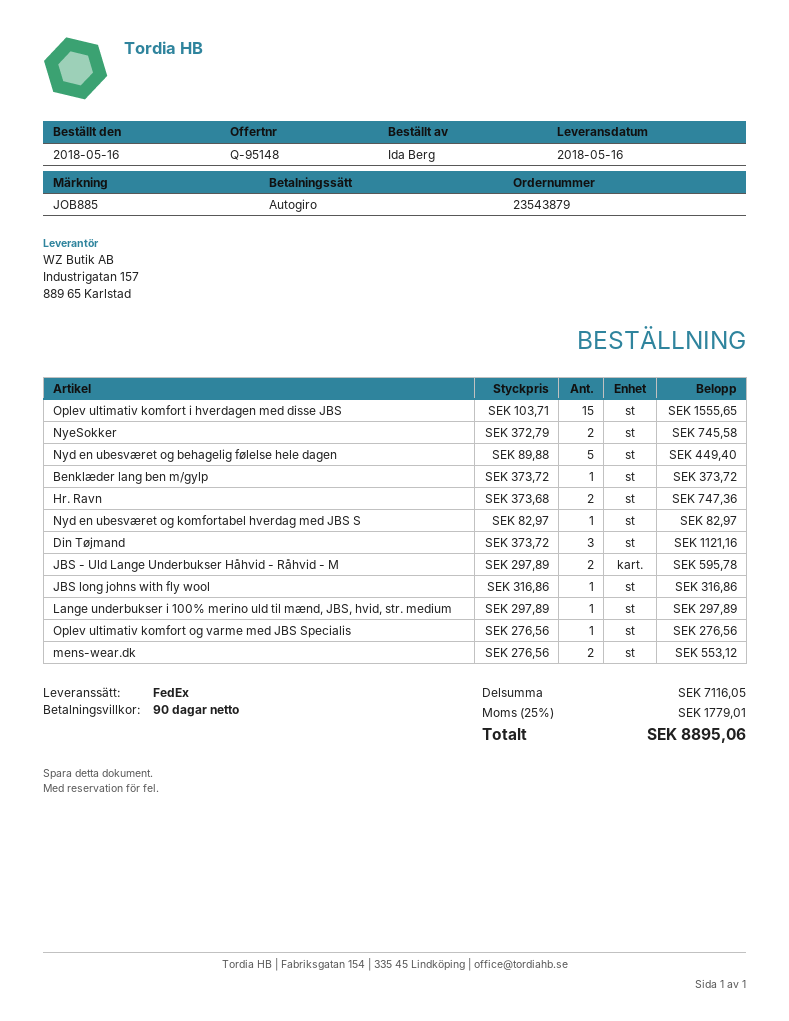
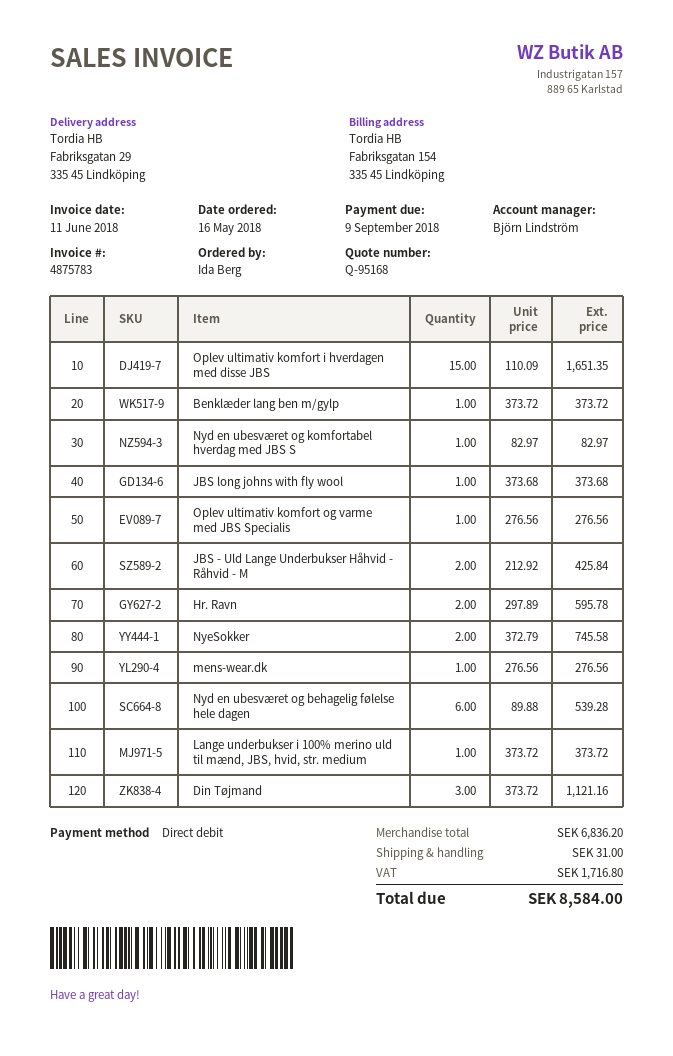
quote number: Q-95148 -> Q-95168
Oplev ultimativ komfort i hverdagen med disse JBS: 15 x 103.71 = 1555.65 -> 15 x 110.09 = 1651.35
Nyd en ubesværet og behagelig følelse hele dagen: 5 x 89.88 = 449.40 -> 6 x 89.88 = 539.28
Hr. Ravn: 2 x 373.68 = 747.36 -> 2 x 297.89 = 595.78
JBS - Uld Lange Underbukser Håhvid - Råhvid - M: 2 x 297.89 = 595.78 -> 2 x 212.92 = 425.84
JBS long johns with fly wool: 1 x 316.86 = 316.86 -> 1 x 373.68 = 373.68
Lange underbukser i 100% merino uld til mænd, JBS, hvid, str. medium: 1 x 297.89 = 297.89 -> 1 x 373.72 = 373.72
mens-wear.dk: 2 x 276.56 = 553.12 -> 1 x 276.56 = 276.56
subtotal: 7116.05 -> 6836.20
shipping: none -> 31.00
tax: 1779.01 -> 1716.80
total: 8895.06 -> 8584.00

